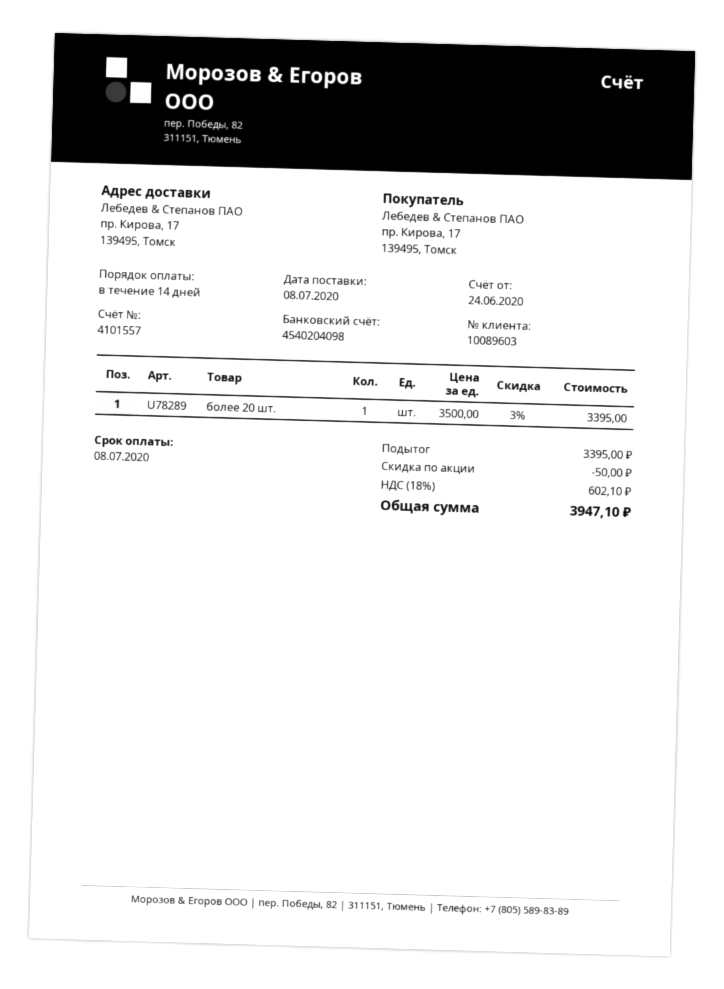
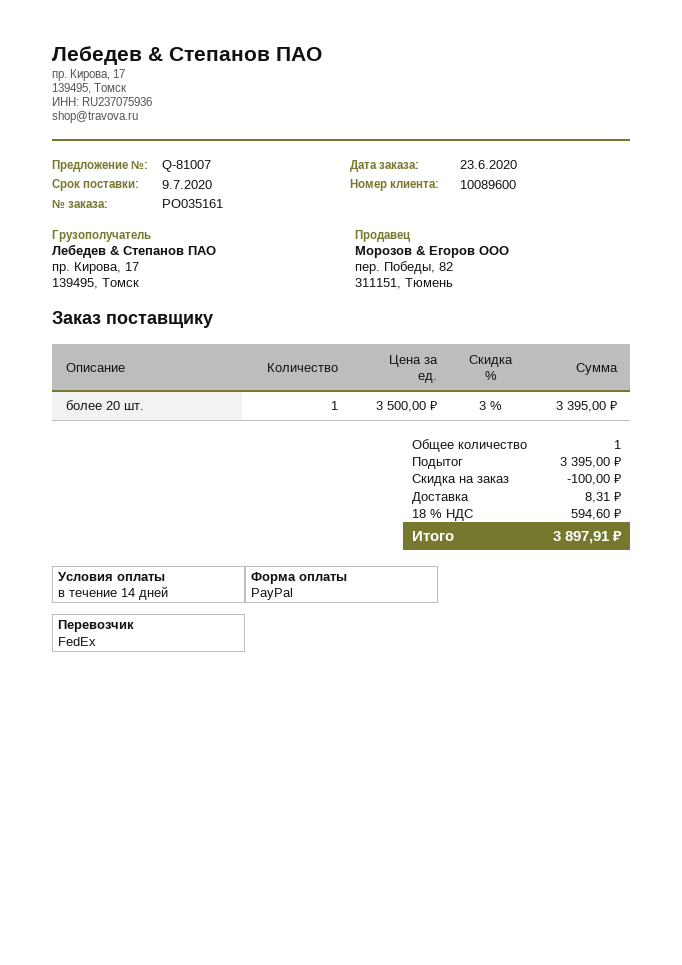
delivery date: 2020-07-08 -> 2020-07-09
customer number: 10089603 -> 10089600
discount: 50.00 -> 100.00
shipping: none -> 8.31
tax: 18% = 602.10 -> 18% = 594.60
total: 3947.10 -> 3897.91

